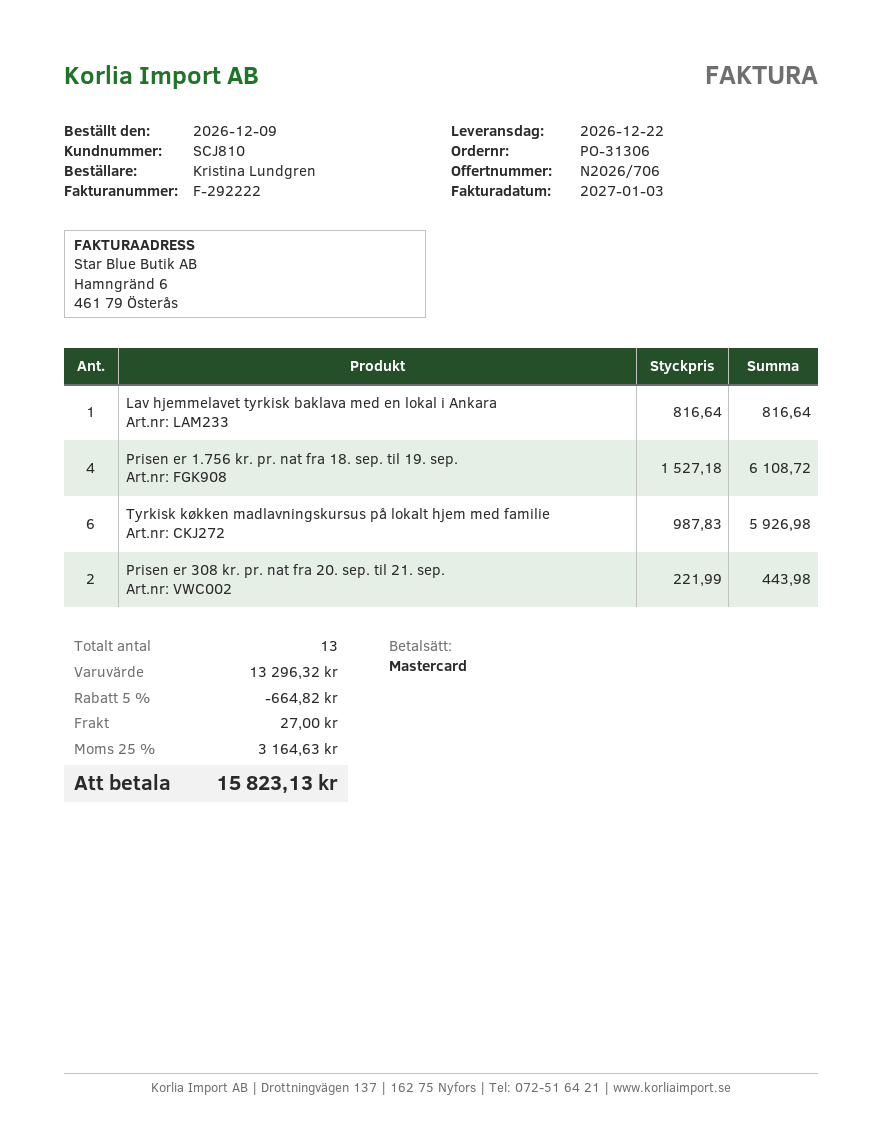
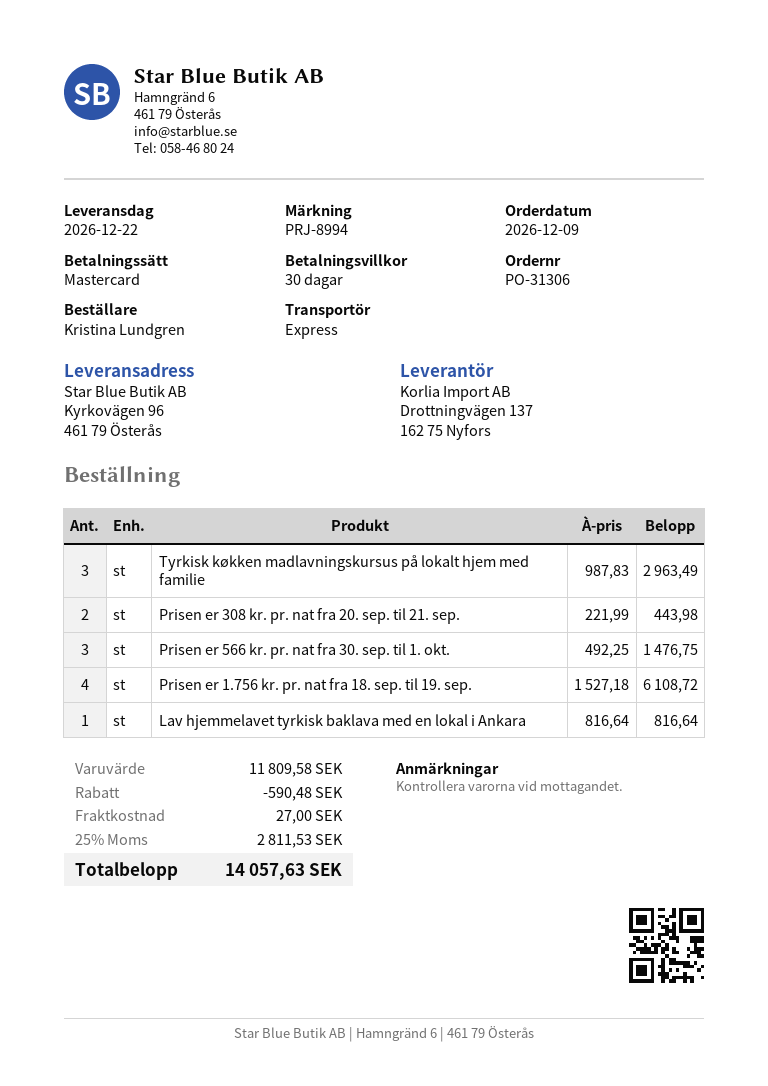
Tyrkisk køkken madlavningskursus på lokalt hjem med familie: 6 x 987.83 = 5926.98 -> 3 x 987.83 = 2963.49
Prisen er 566 kr. pr. nat fra 30. sep. til 1. okt.: none -> 3 x 492.25 = 1476.75
subtotal: 13296.32 -> 11809.58
discount: 664.82 -> 590.48
tax: 25% = 3164.63 -> 25% = 2811.53
total: 15823.13 -> 14057.63

